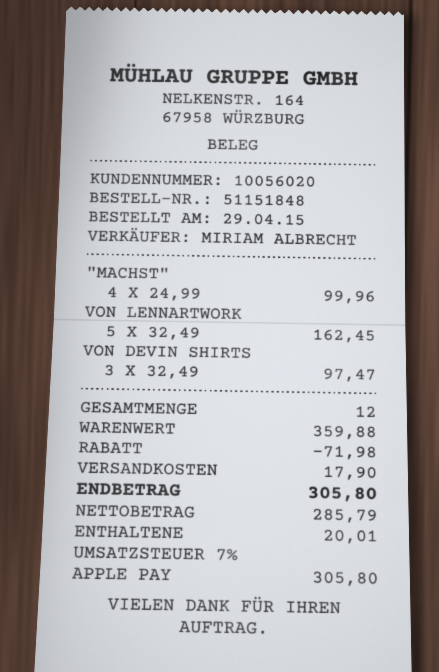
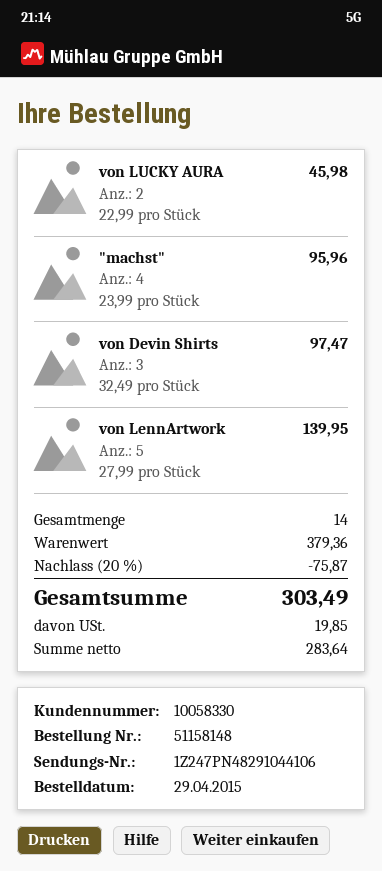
order number: 51151848 -> 51158148
customer number: 10056020 -> 10058330
"MACHST": 4 x 24.99 = 99.96 -> 4 x 23.99 = 95.96
VON LENNARTWORK: 5 x 32.49 = 162.45 -> 5 x 27.99 = 139.95
von LUCKY AURA: none -> 2 x 22.99 = 45.98
total quantity: 12 -> 14
subtotal: 359.88 -> 379.36
discount: 71.98 -> 75.87
shipping: 17.90 -> none
net: 285.79 -> 283.64
tax: 20.01 -> 19.85
total: 305.80 -> 303.49

